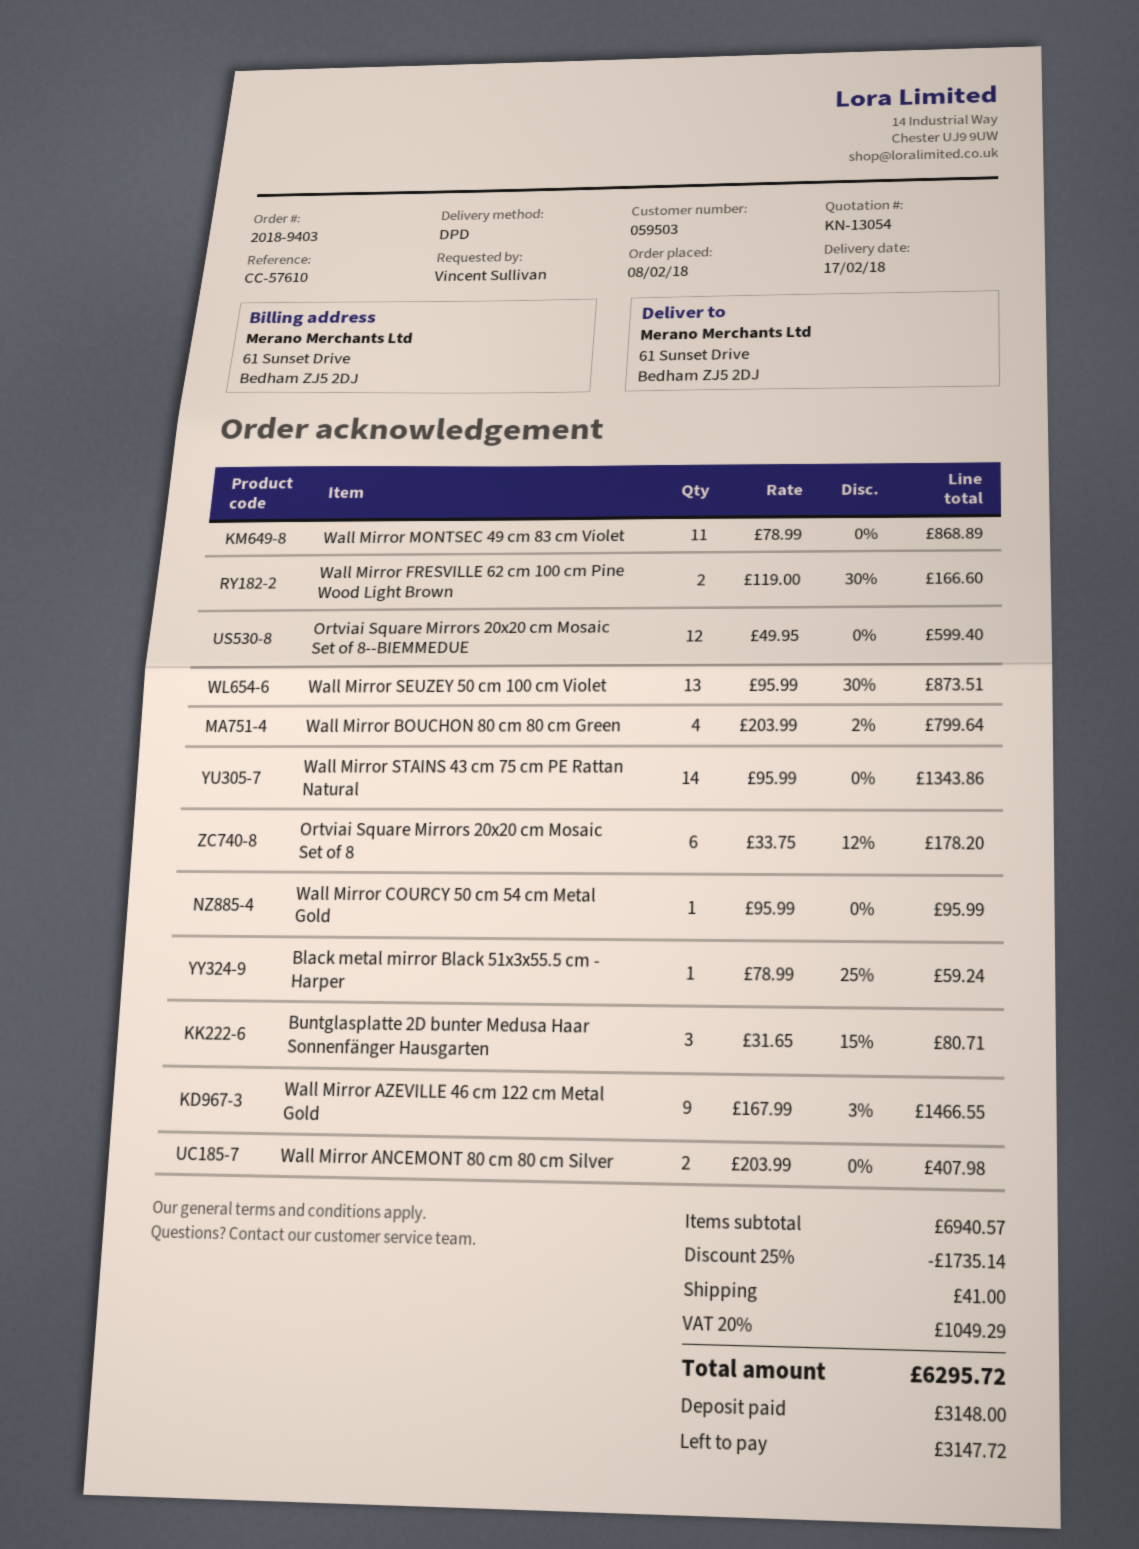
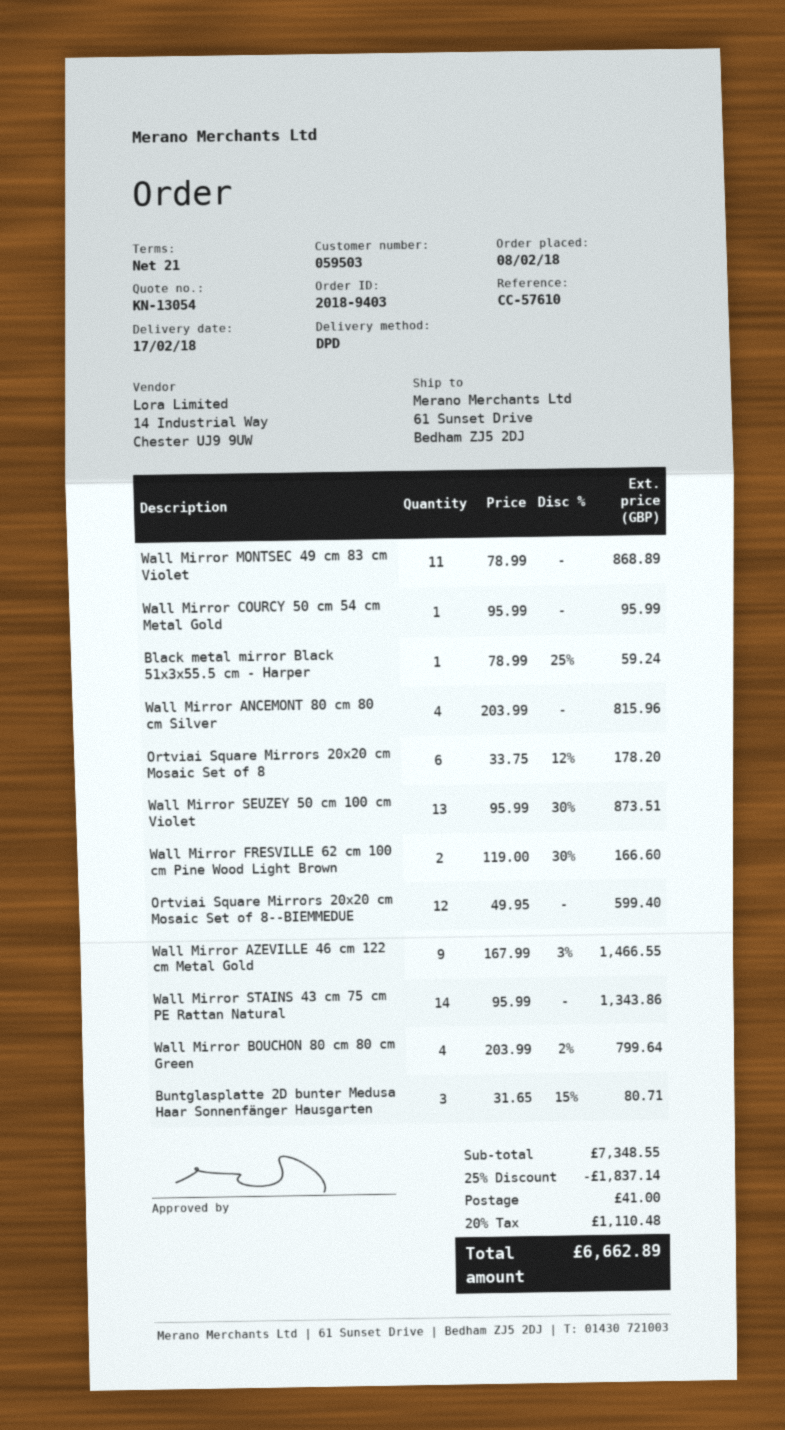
Wall Mirror ANCEMONT 80 cm 80 cm Silver: 2 x 203.99 = 407.98 -> 4 x 203.99 = 815.96
subtotal: 6940.57 -> 7348.55
discount: 25% = 1735.14 -> 25% = 1837.14
tax: 20% = 1049.29 -> 20% = 1110.48
total: 6295.72 -> 6662.89

